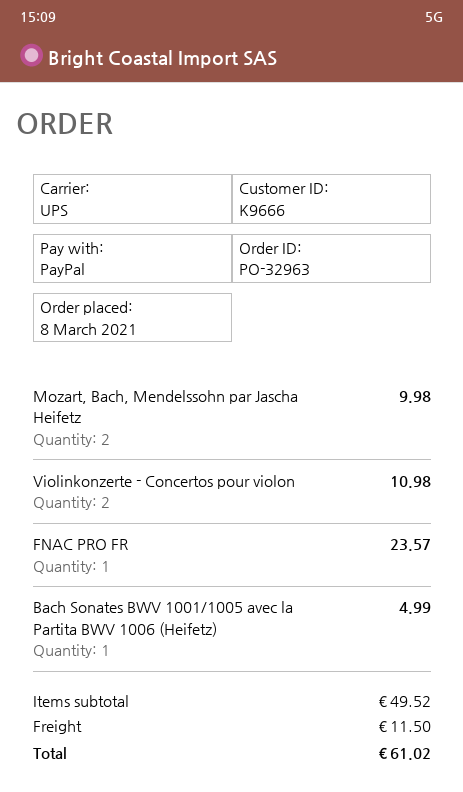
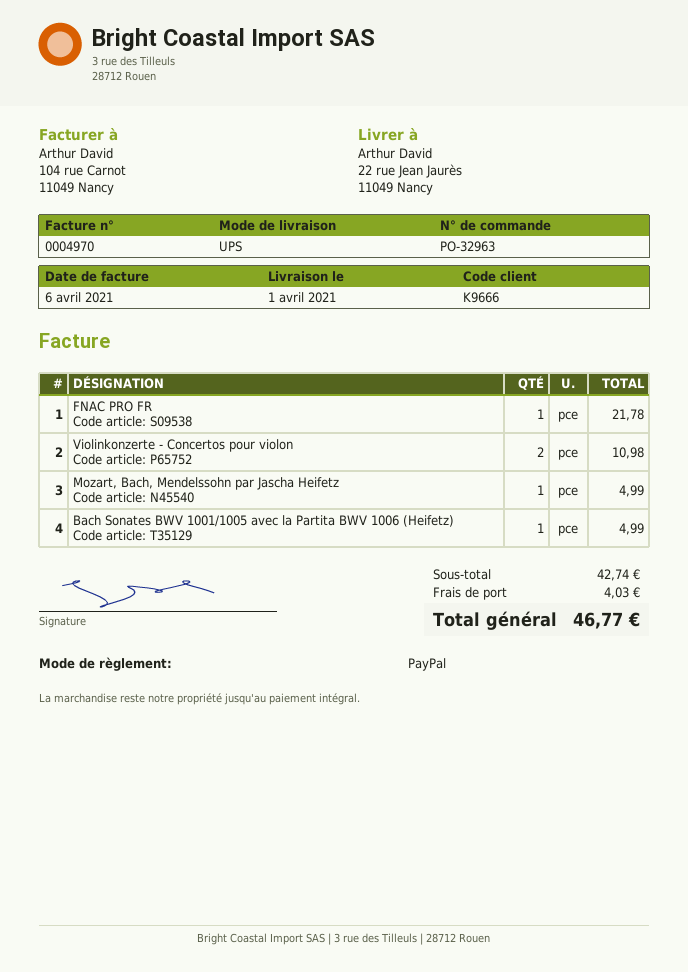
Mozart, Bach, Mendelssohn par Jascha Heifetz: 2 for 9.98 -> 1 for 4.99
FNAC PRO FR: 1 for 23.57 -> 1 for 21.78
subtotal: 49.52 -> 42.74
shipping: 11.50 -> 4.03
total: 61.02 -> 46.77

